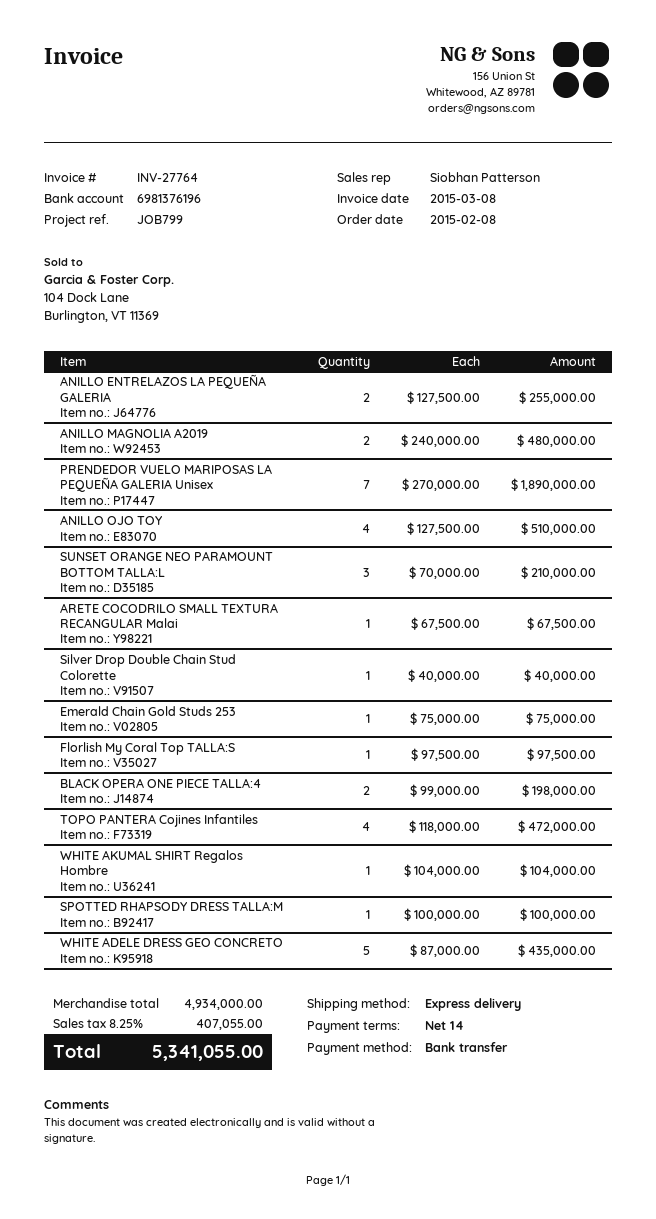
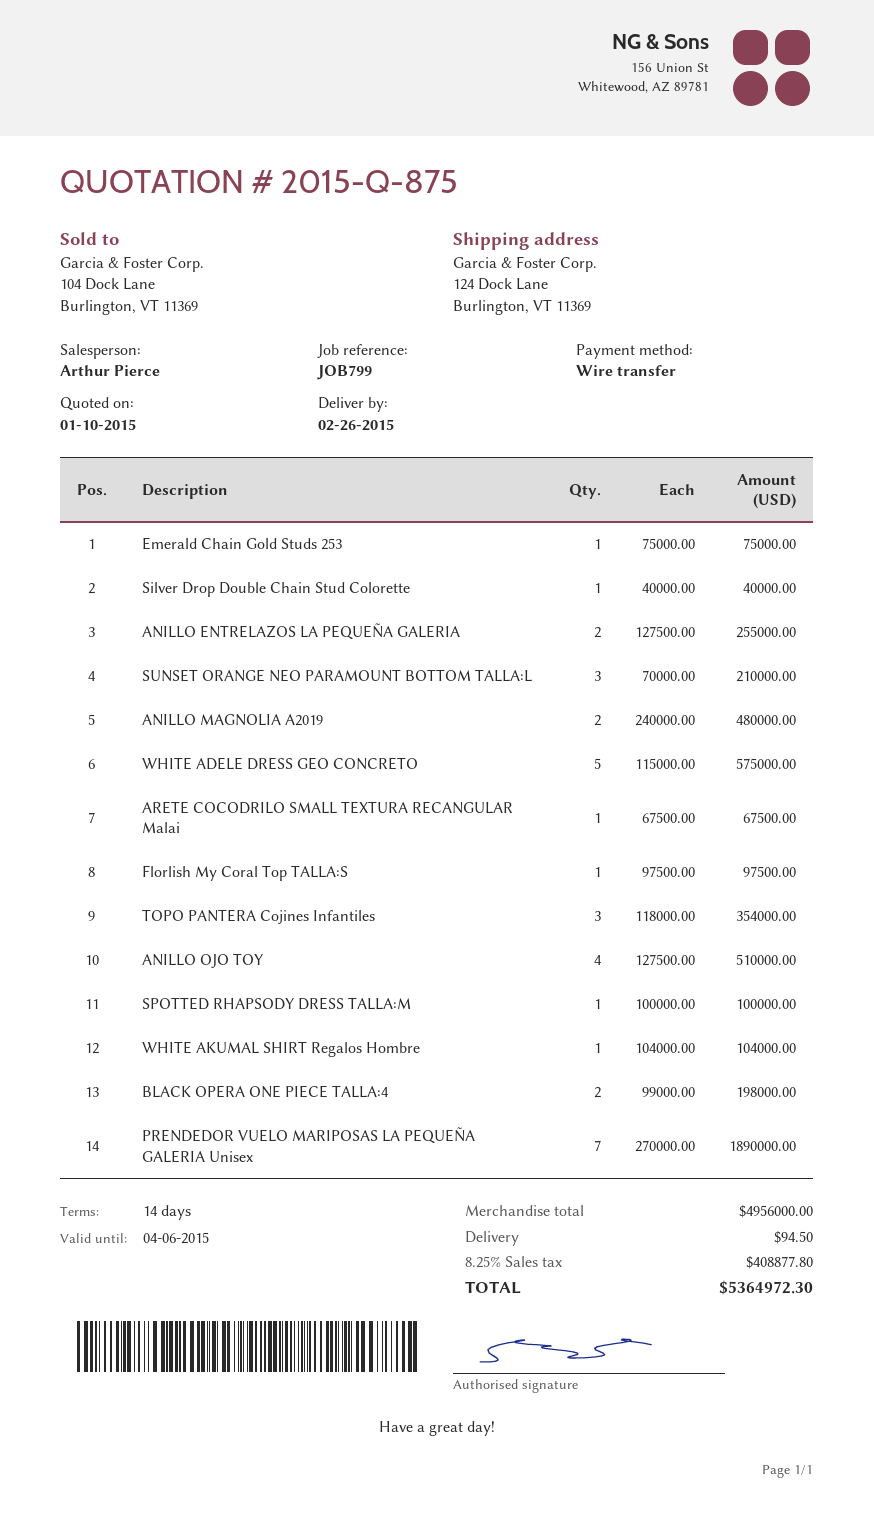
sales rep: Siobhan Patterson -> Arthur Pierce
TOPO PANTERA Cojines Infantiles: 4 x 118000.00 = 472000.00 -> 3 x 118000.00 = 354000.00
WHITE ADELE DRESS GEO CONCRETO: 5 x 87000.00 = 435000.00 -> 5 x 115000.00 = 575000.00
subtotal: 4934000.00 -> 4956000.00
shipping: none -> 94.50
tax: 8.25% = 407055.00 -> 8.25% = 408877.80
total: 5341055.00 -> 5364972.30

